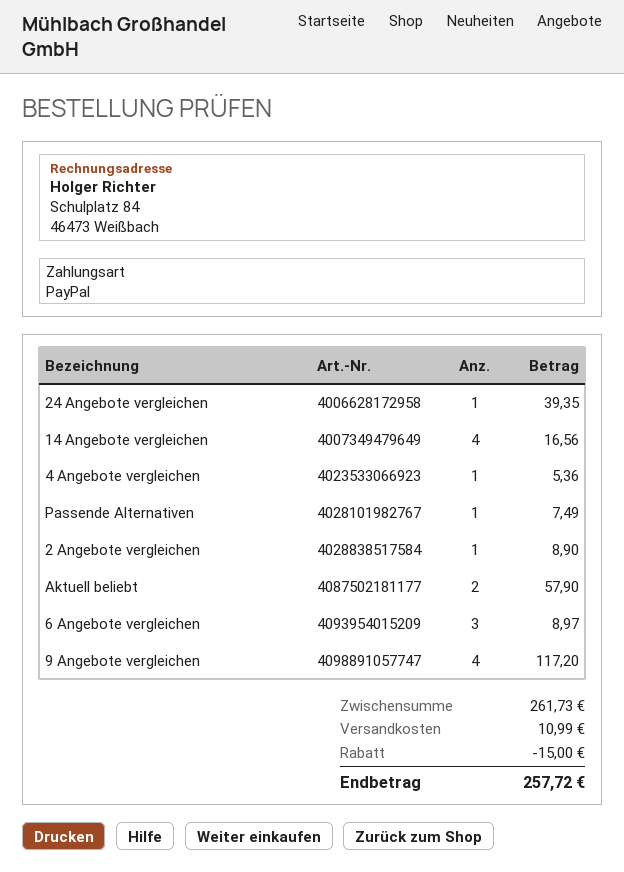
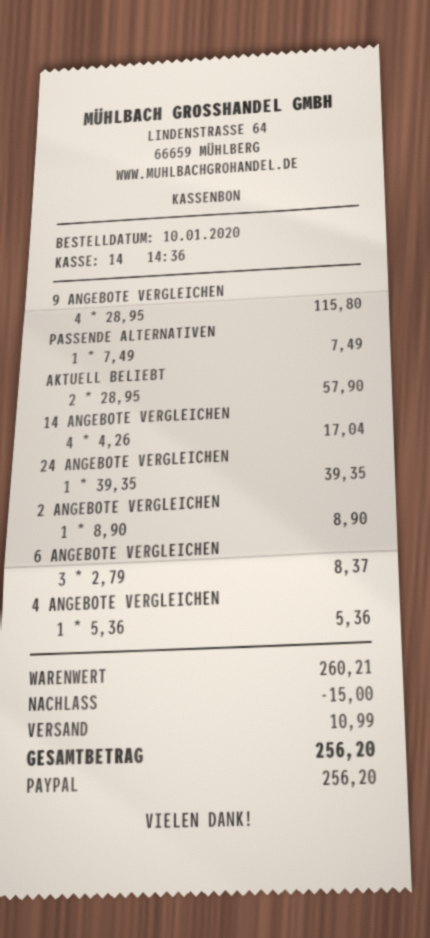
14 Angebote vergleichen: 4 for 16.56 -> 4 for 17.04
6 Angebote vergleichen: 3 for 8.97 -> 3 for 8.37
9 Angebote vergleichen: 4 for 117.20 -> 4 for 115.80
subtotal: 261.73 -> 260.21
total: 257.72 -> 256.20

